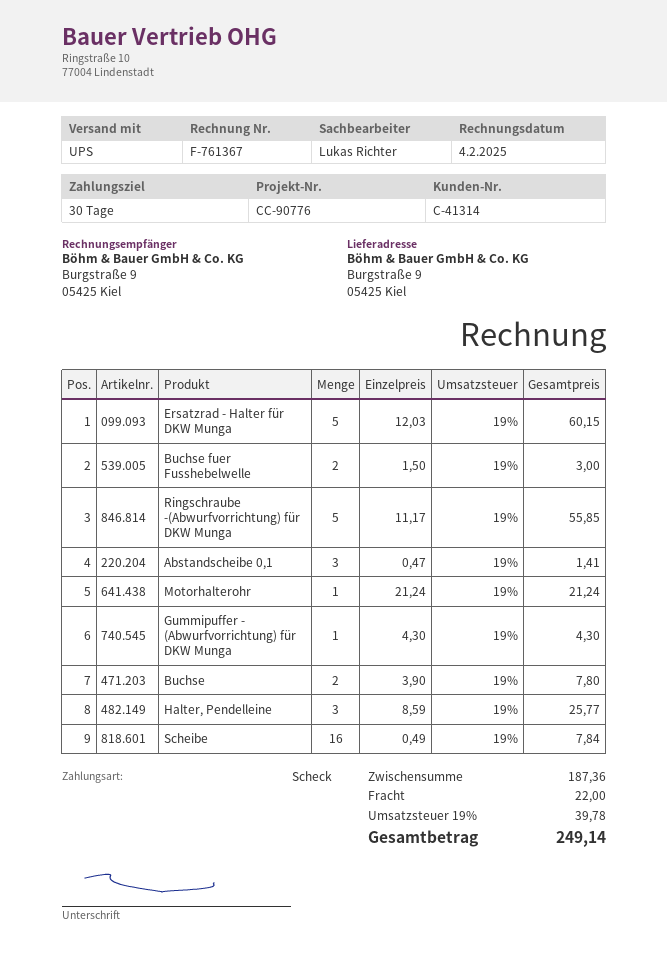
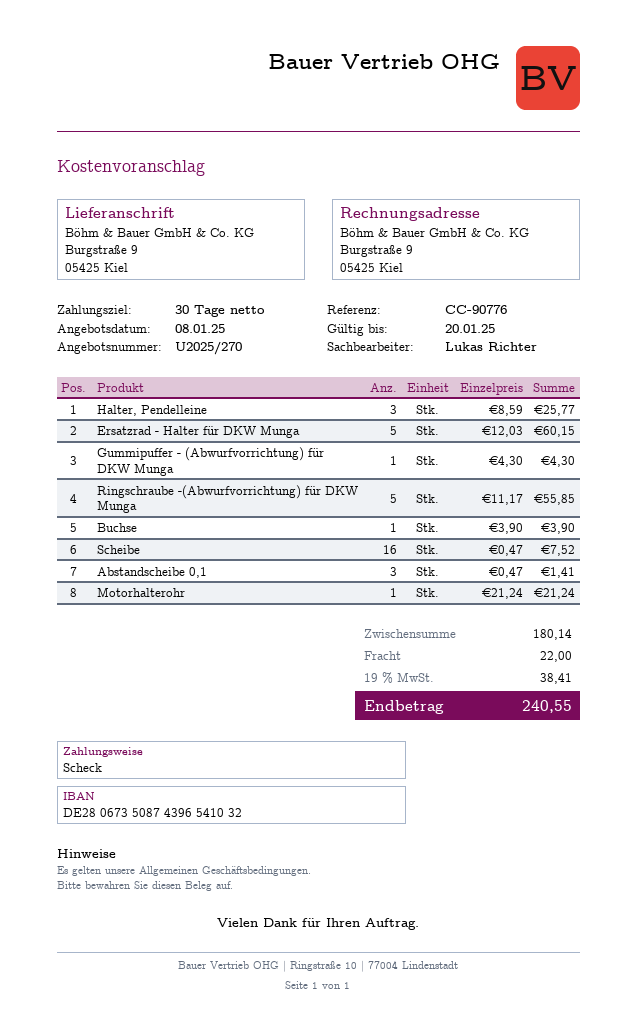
Buchse fuer Fusshebelwelle: 2 x 1.50 = 3.00 -> none
Buchse: 2 x 3.90 = 7.80 -> 1 x 3.90 = 3.90
Scheibe: 16 x 0.49 = 7.84 -> 16 x 0.47 = 7.52
subtotal: 187.36 -> 180.14
tax: 19% = 39.78 -> 19% = 38.41
total: 249.14 -> 240.55

